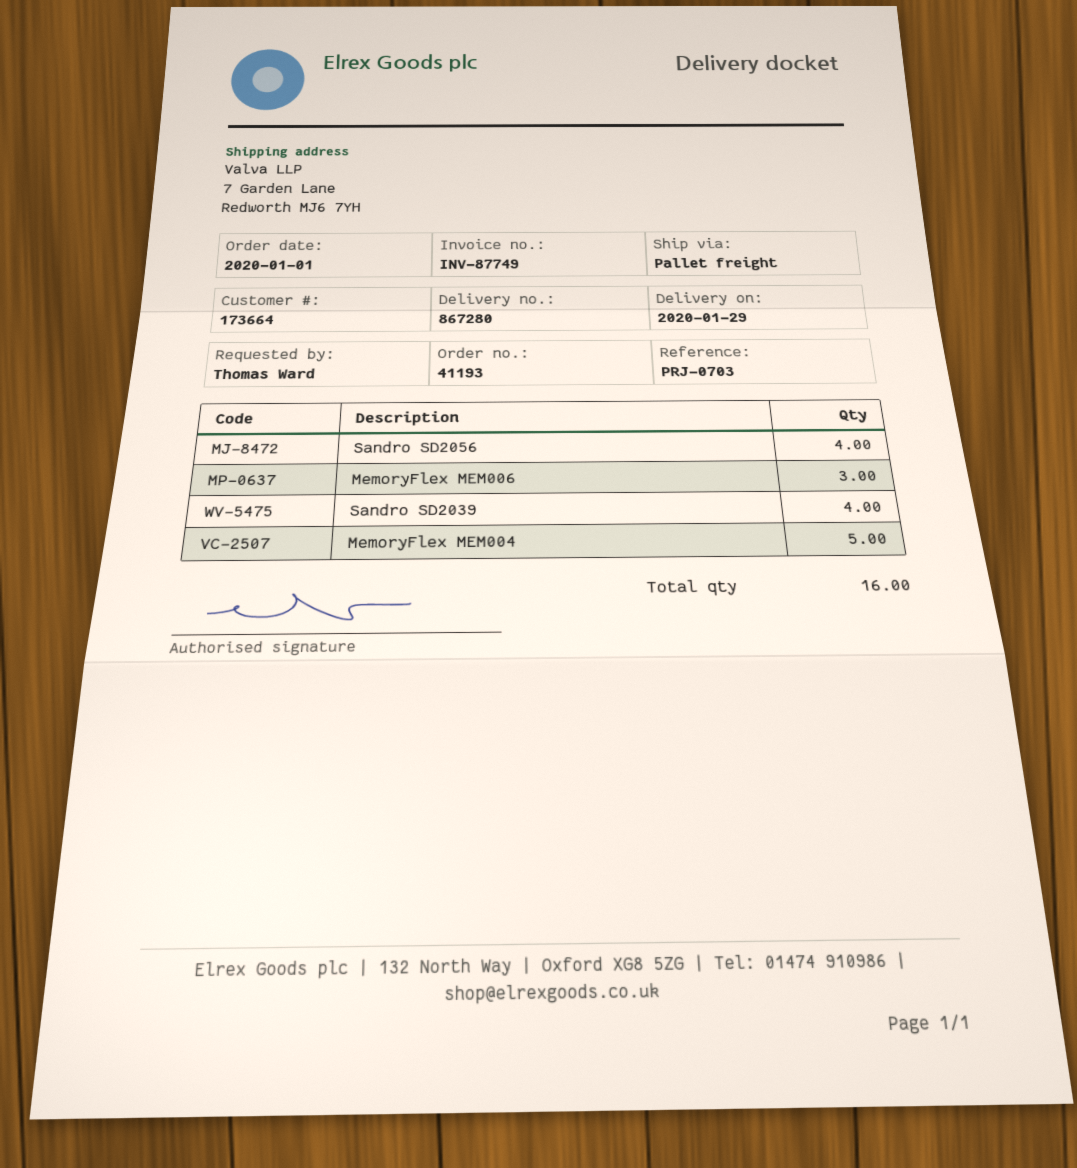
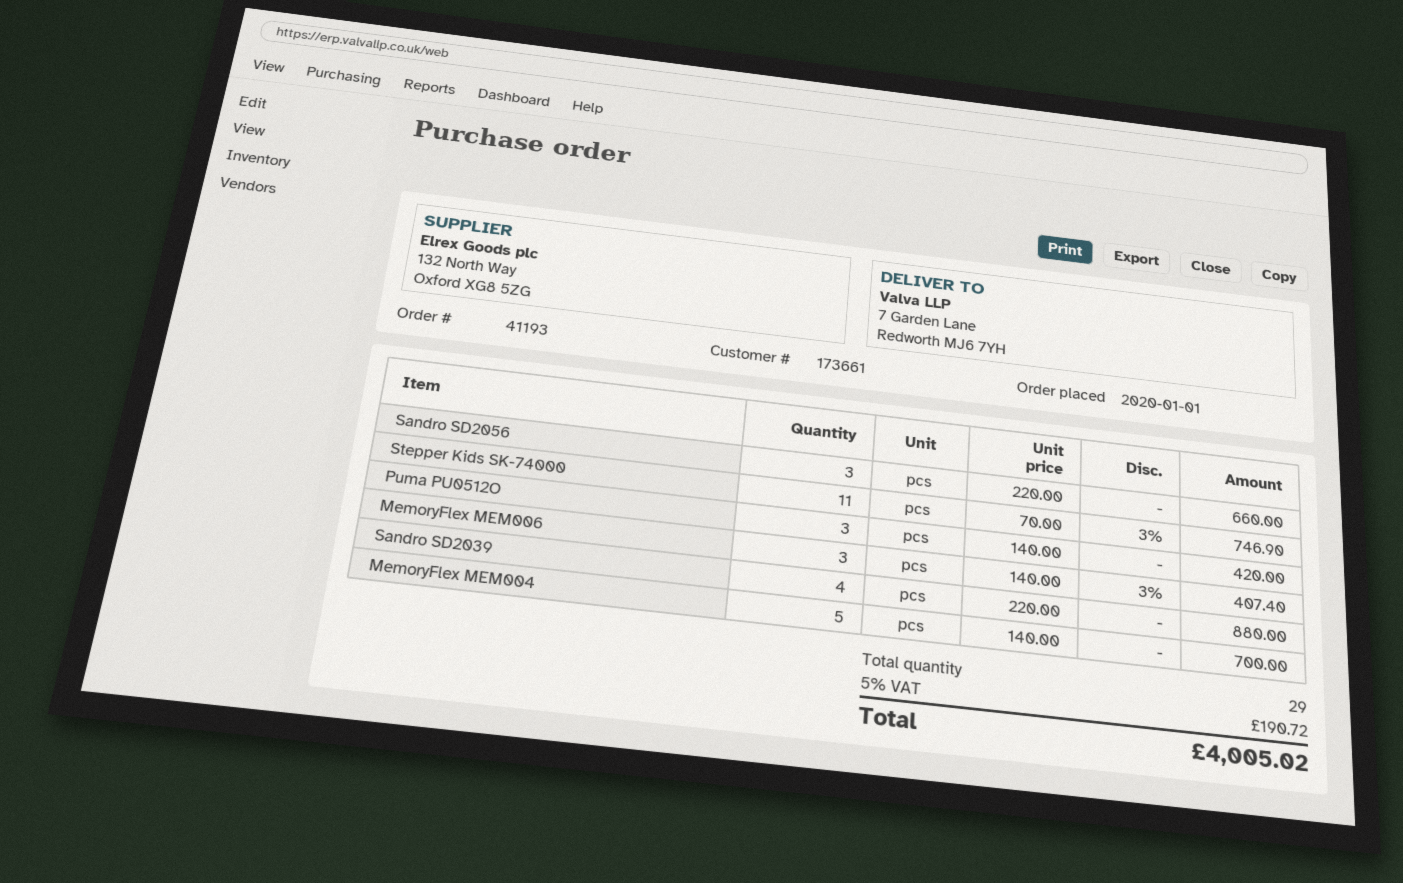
customer number: 173664 -> 173661
Sandro SD2056: 4 -> 3
Stepper Kids SK-74000: none -> 11
Puma PU0512O: none -> 3
total quantity: 16 -> 29

